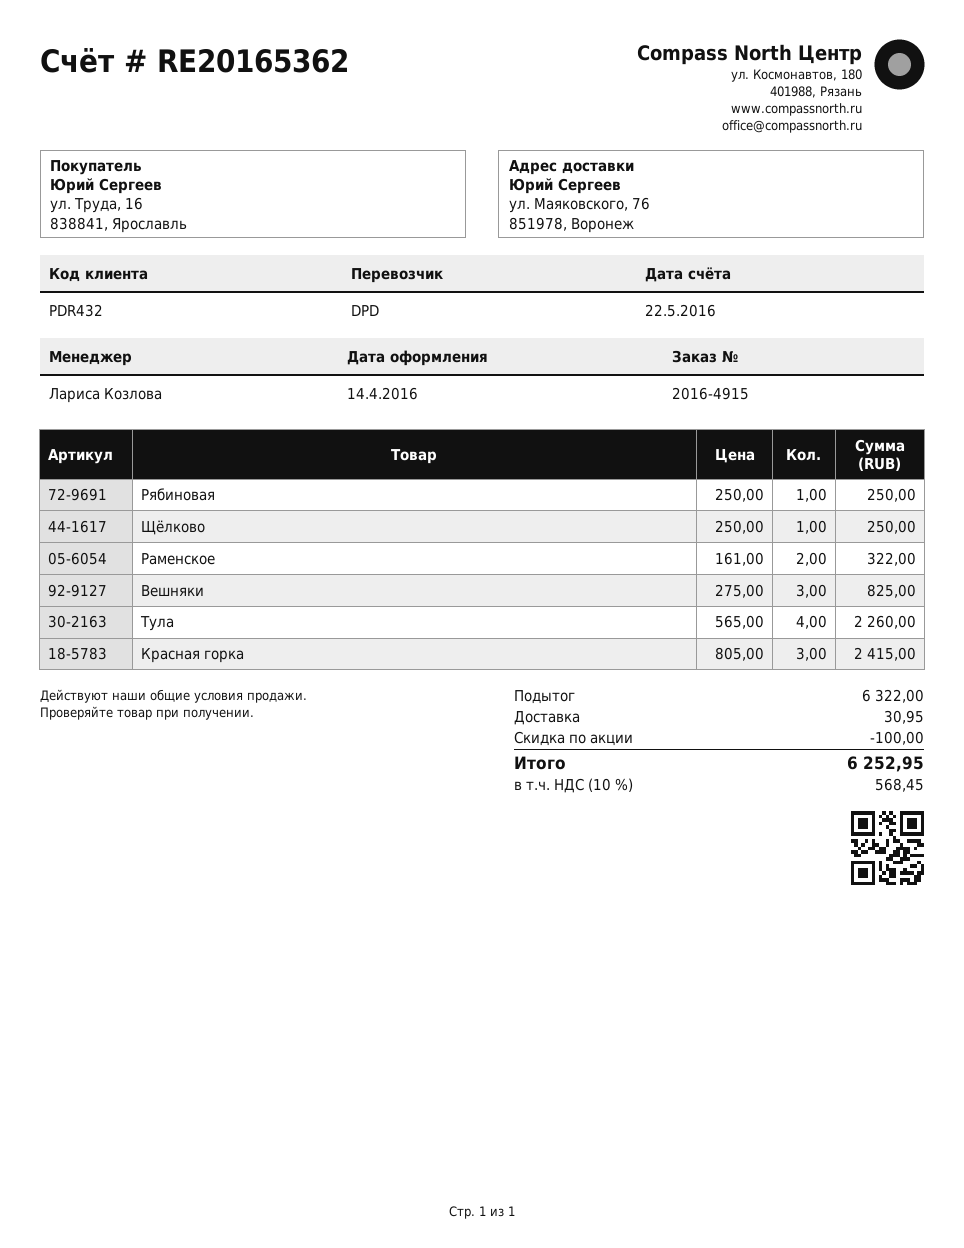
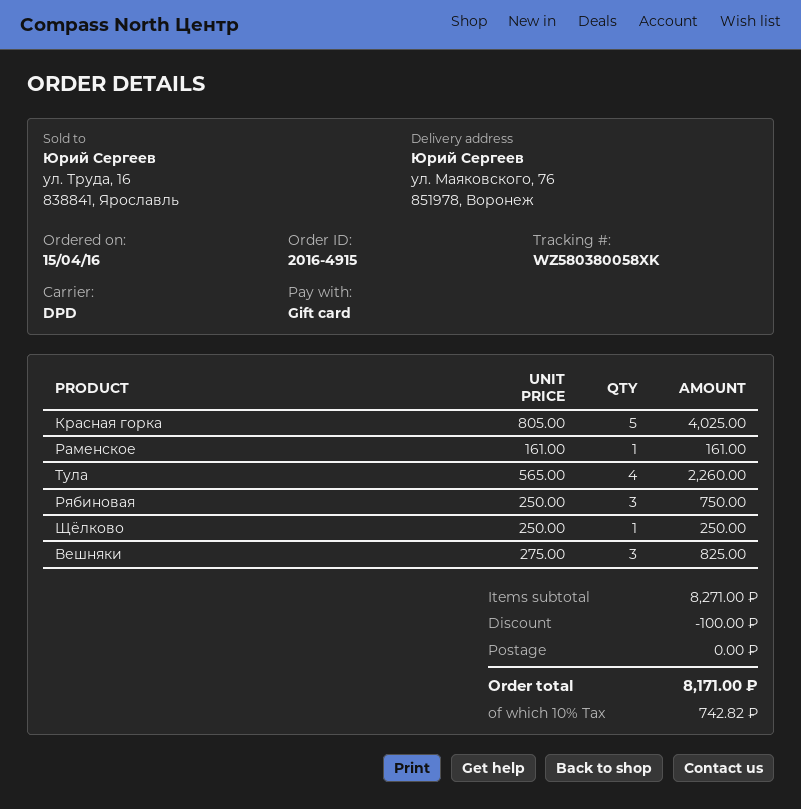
order date: 2016-04-14 -> 2016-04-15
Рябиновая: 1 x 250.00 = 250.00 -> 3 x 250.00 = 750.00
Раменское: 2 x 161.00 = 322.00 -> 1 x 161.00 = 161.00
Красная горка: 3 x 805.00 = 2415.00 -> 5 x 805.00 = 4025.00
subtotal: 6322.00 -> 8271.00
shipping: 30.95 -> 0.00
tax: 10% = 568.45 -> 10% = 742.82
total: 6252.95 -> 8171.00

